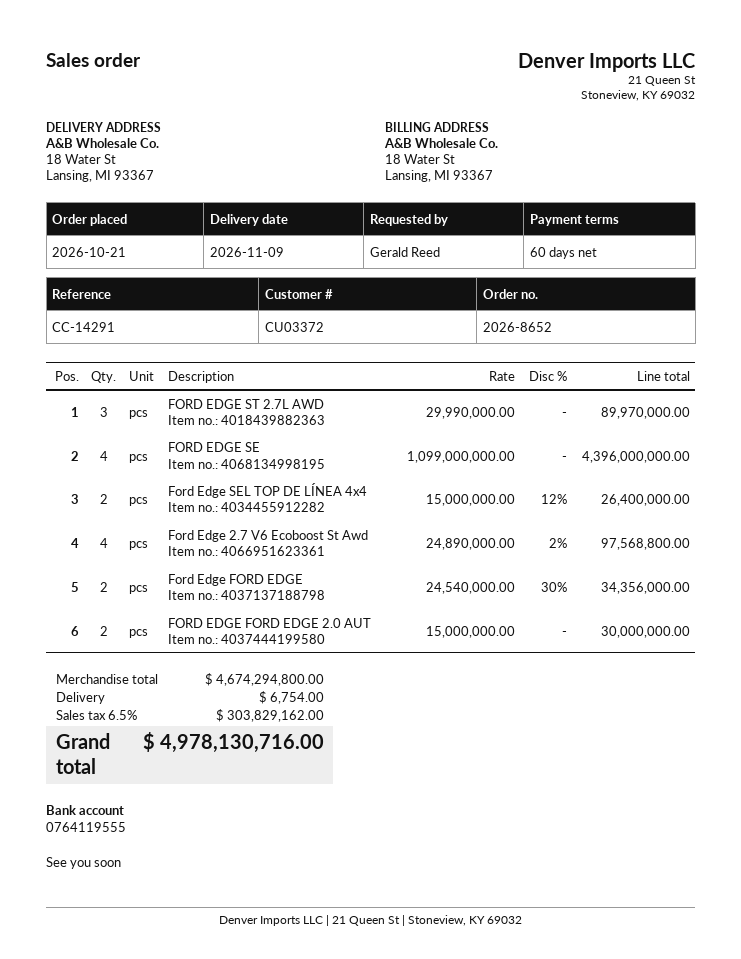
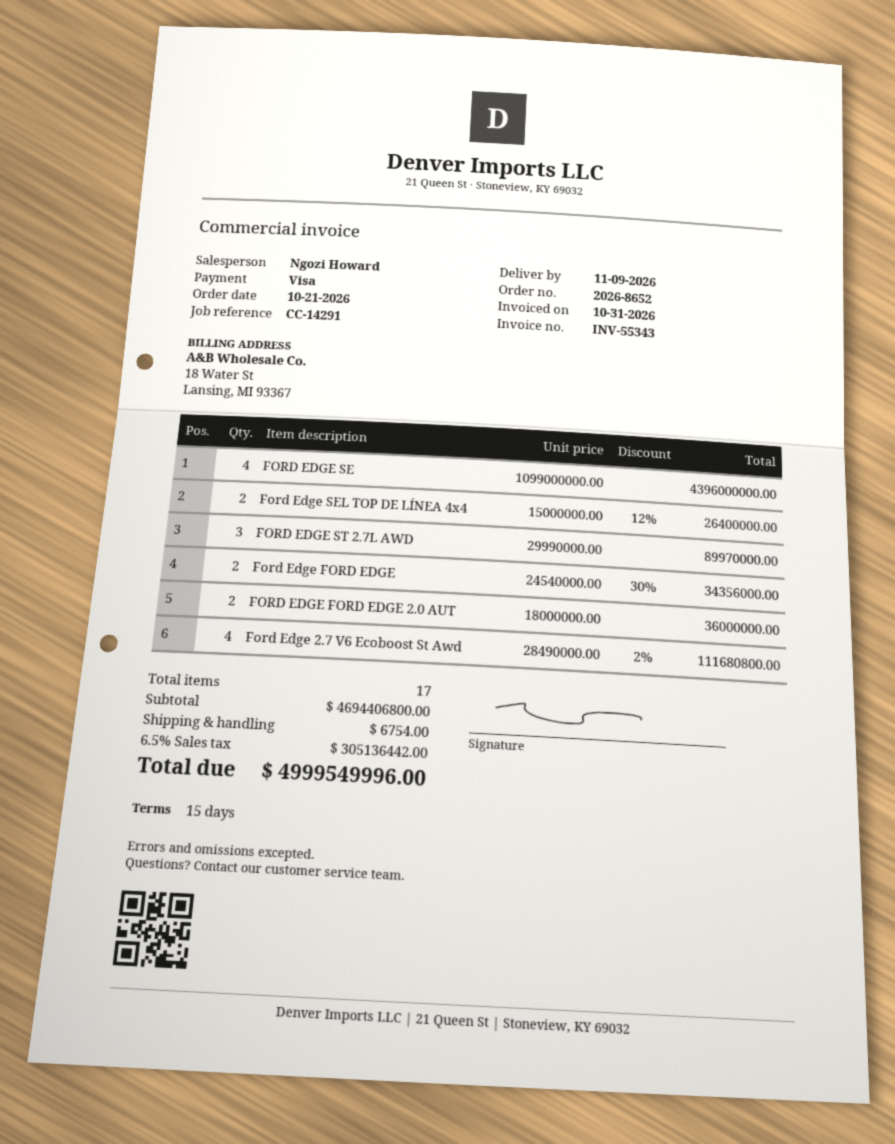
payment terms: 60 days -> 15 days
Ford Edge 2.7 V6 Ecoboost St Awd: 4 x 24890000.00 - 2% = 97568800.00 -> 4 x 28490000.00 - 2% = 111680800.00
FORD EDGE FORD EDGE 2.0 AUT: 2 x 15000000.00 = 30000000.00 -> 2 x 18000000.00 = 36000000.00
subtotal: 4674294800.00 -> 4694406800.00
tax: 6.5% = 303829162.00 -> 6.5% = 305136442.00
total: 4978130716.00 -> 4999549996.00

